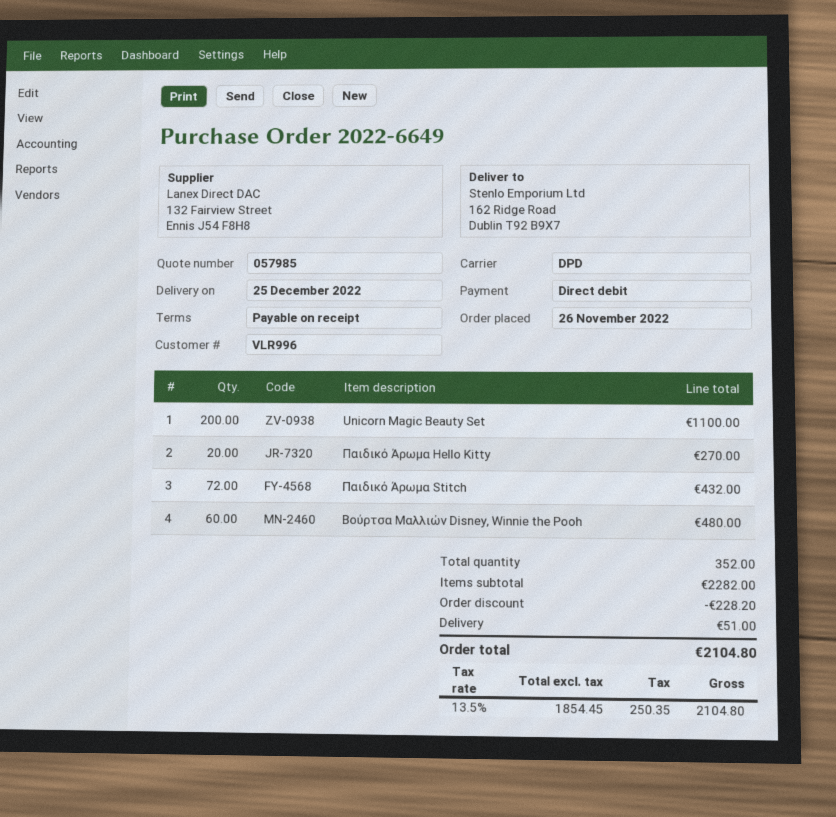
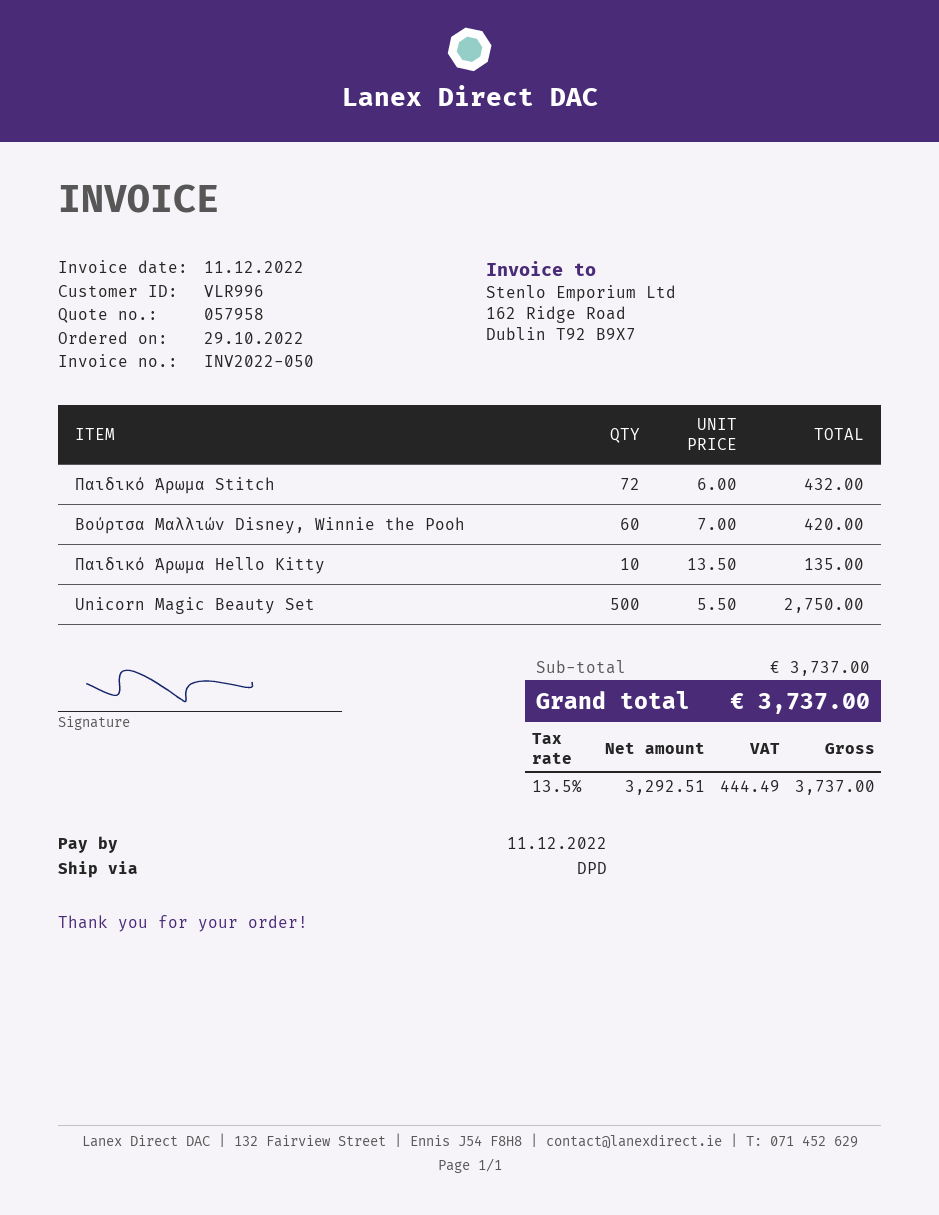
quote number: 057985 -> 057958
order date: 2022-11-26 -> 2022-10-29
Unicorn Magic Beauty Set: 200 for 1100.00 -> 500 for 2750.00
Παιδικό Άρωμα Hello Kitty: 20 for 270.00 -> 10 for 135.00
Βούρτσα Μαλλιών Disney, Winnie the Pooh: 60 for 480.00 -> 60 for 420.00
subtotal: 2282.00 -> 3737.00
discount: 228.20 -> none
shipping: 51.00 -> none
net: 1854.45 -> 3292.51
tax: 13.5% = 250.35 -> 13.5% = 444.49
total: 2104.80 -> 3737.00

